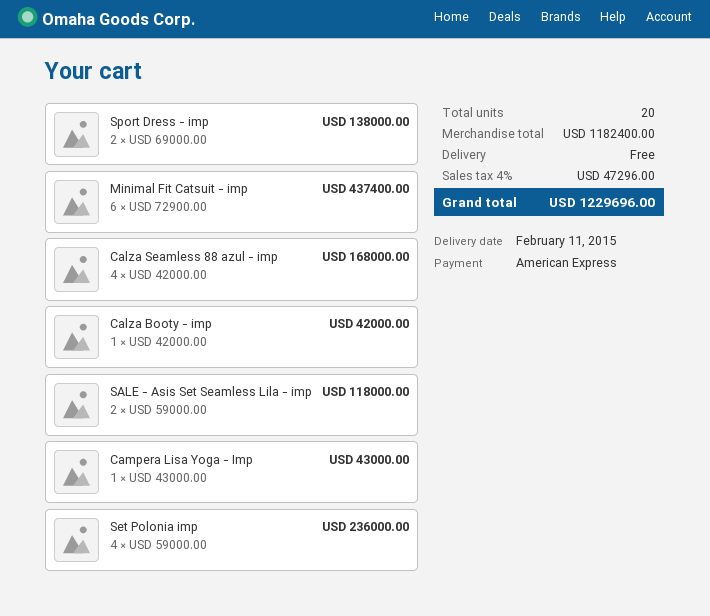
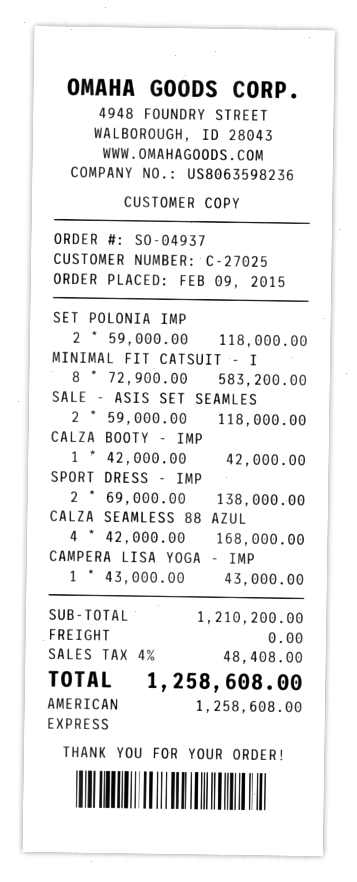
Minimal Fit Catsuit - imp: 6 x 72900.00 = 437400.00 -> 8 x 72900.00 = 583200.00
Set Polonia imp: 4 x 59000.00 = 236000.00 -> 2 x 59000.00 = 118000.00
subtotal: 1182400.00 -> 1210200.00
tax: 4% = 47296.00 -> 4% = 48408.00
total: 1229696.00 -> 1258608.00

